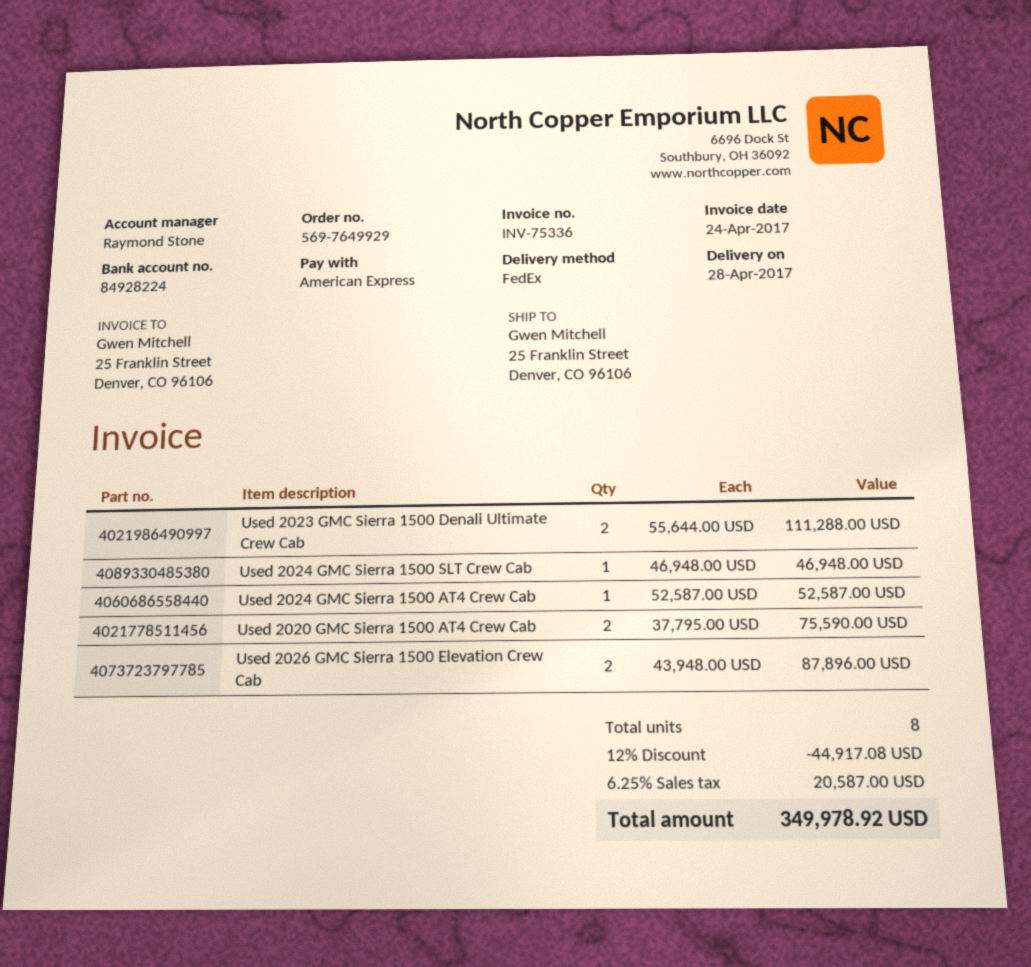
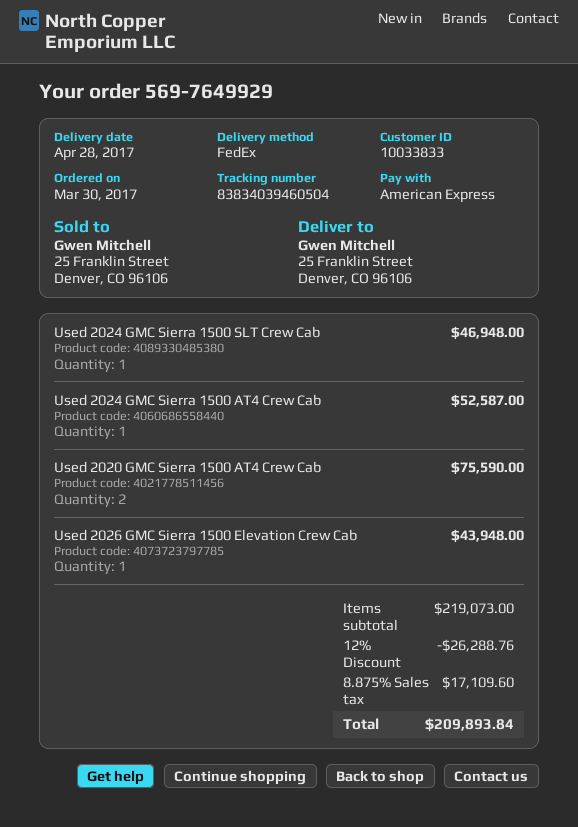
Used 2023 GMC Sierra 1500 Denali Ultimate Crew Cab: 2 for 111288.00 -> none
Used 2026 GMC Sierra 1500 Elevation Crew Cab: 2 for 87896.00 -> 1 for 43948.00
discount: 12% = 44917.08 -> 12% = 26288.76
tax: 6.25% = 20587.00 -> 8.875% = 17109.60
total: 349978.92 -> 209893.84

